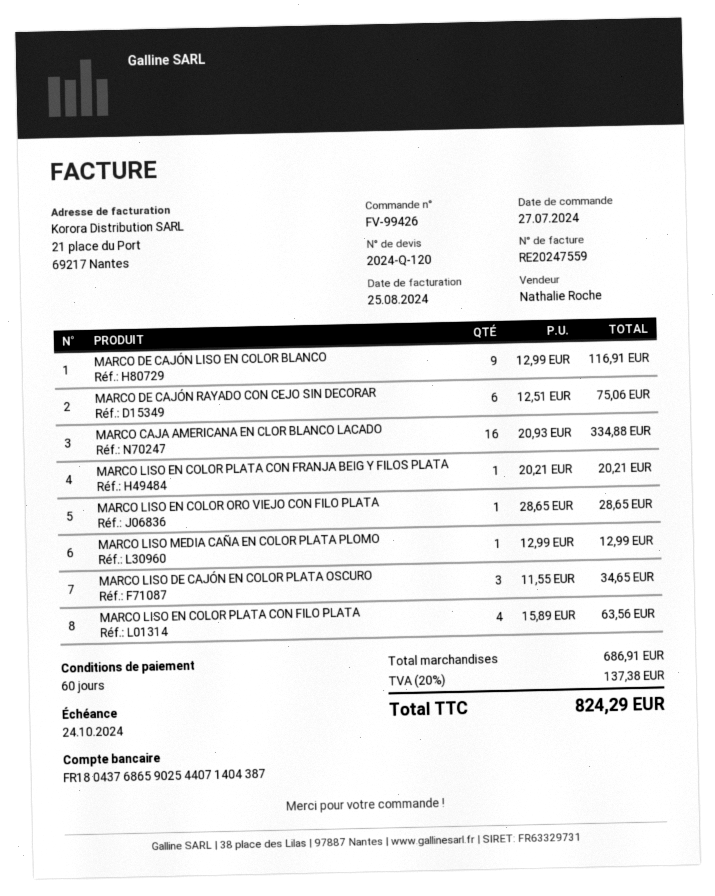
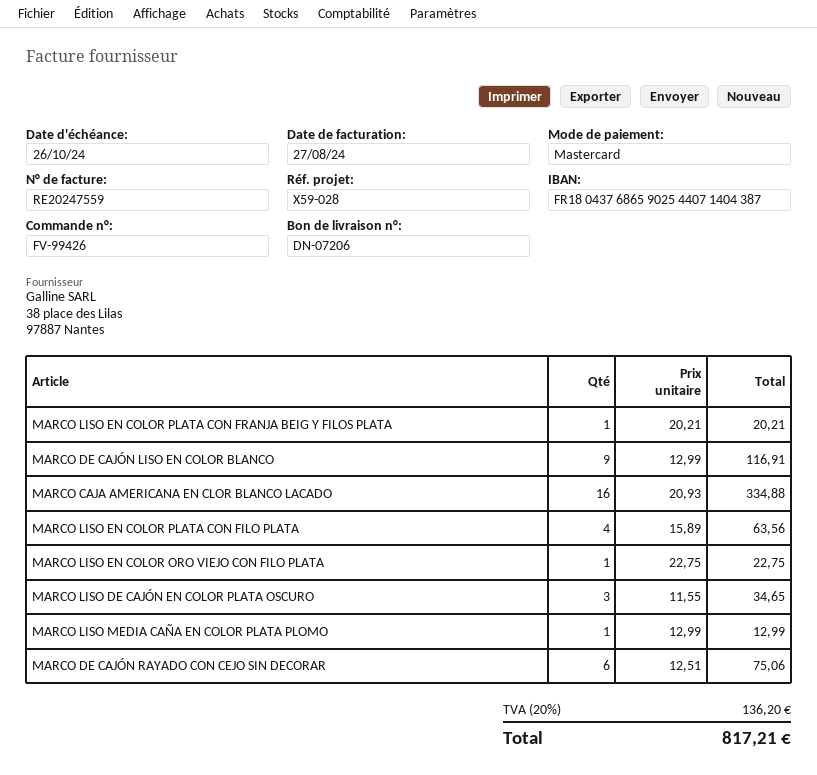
invoice date: 2024-08-25 -> 2024-08-27
due date: 2024-10-24 -> 2024-10-26
MARCO LISO EN COLOR ORO VIEJO CON FILO PLATA: 1 x 28.65 = 28.65 -> 1 x 22.75 = 22.75
tax: 20% = 137.38 -> 20% = 136.20
total: 824.29 -> 817.21

